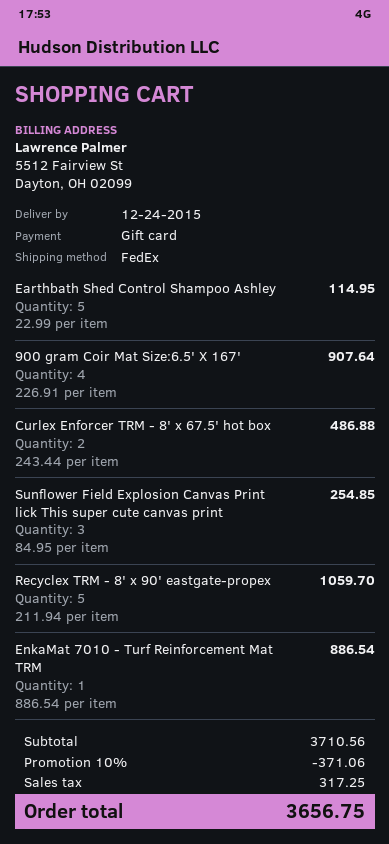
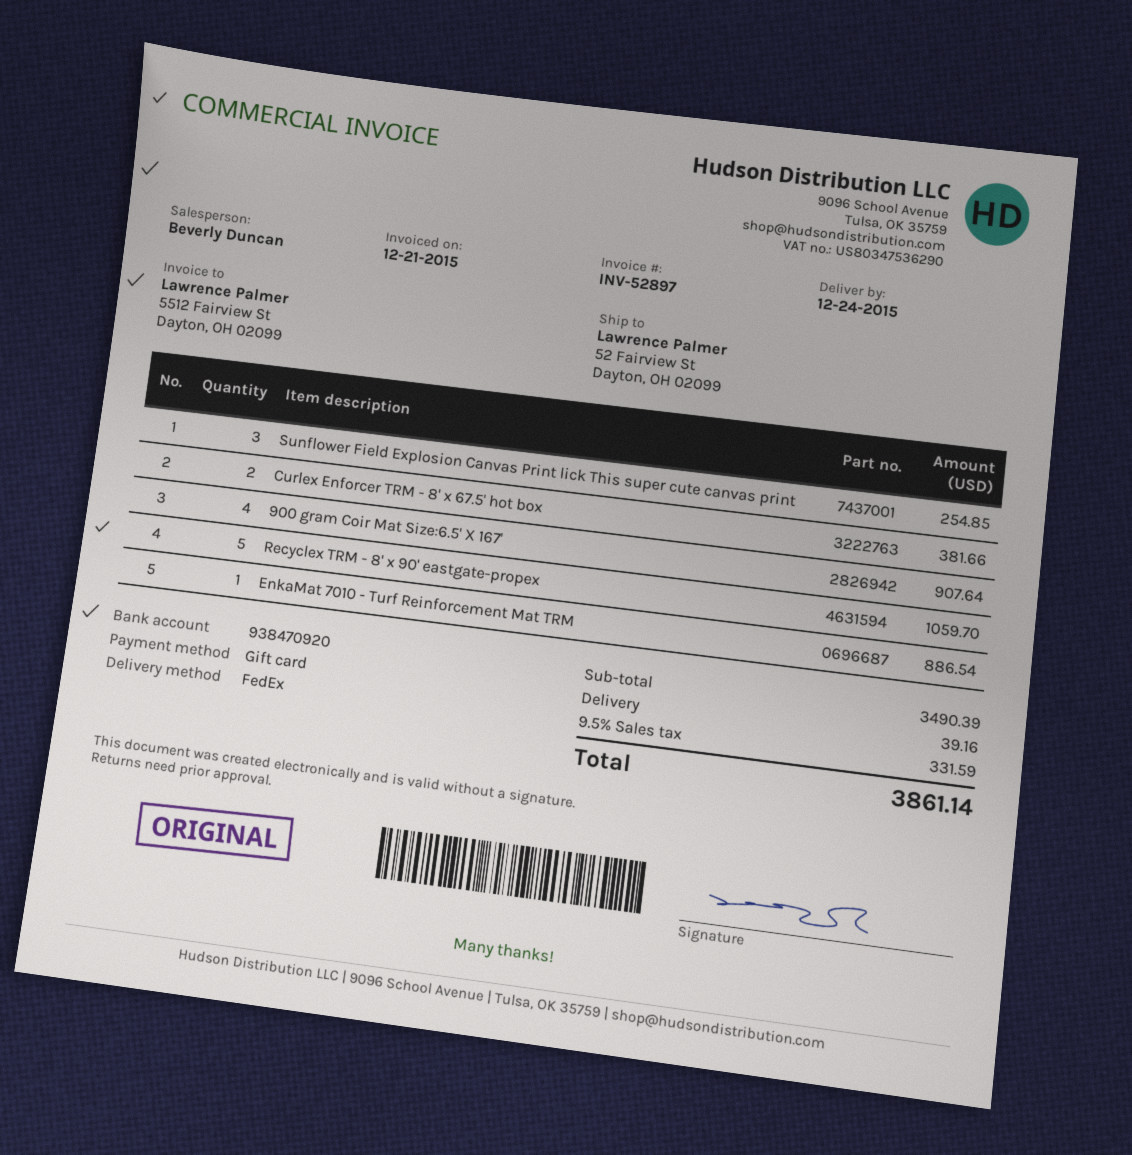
Earthbath Shed Control Shampoo Ashley: 5 for 114.95 -> none
Curlex Enforcer TRM - 8' x 67.5' hot box: 2 for 486.88 -> 2 for 381.66
subtotal: 3710.56 -> 3490.39
discount: 10% = 371.06 -> none
shipping: none -> 39.16
tax: 317.25 -> 331.59
total: 3656.75 -> 3861.14

